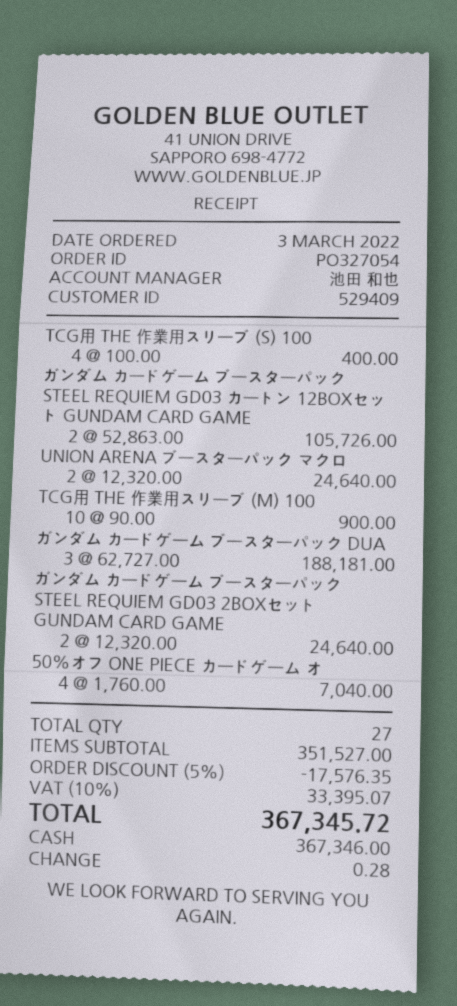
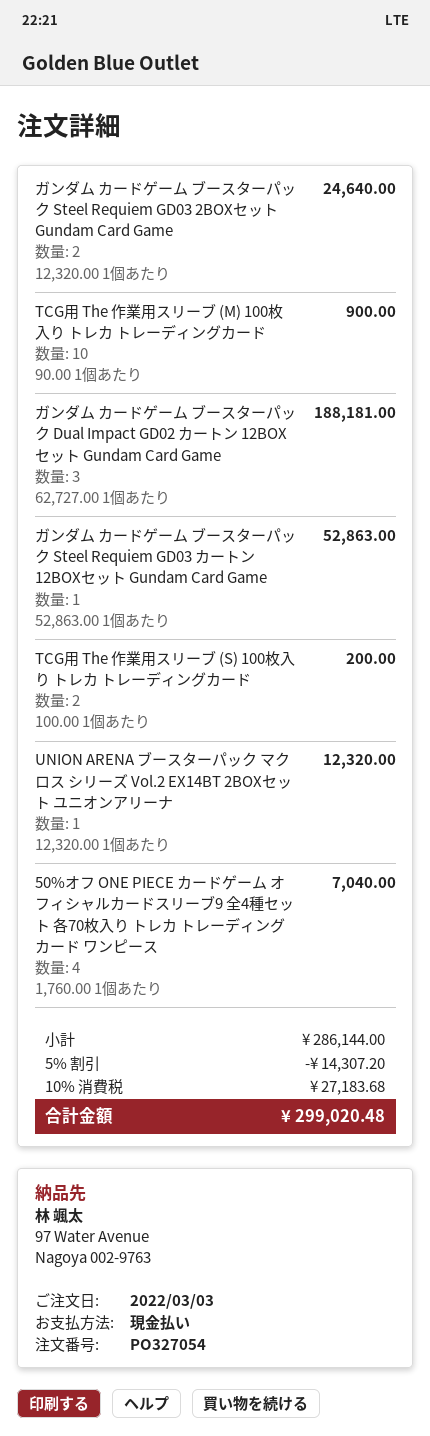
TCG用 THE 作業用スリーブ (S) 100: 4 x 100.00 = 400.00 -> 2 x 100.00 = 200.00
ガンダム カードゲーム ブースターパック STEEL REQUIEM GD03 カートン 12BOXセット GUNDAM CARD GAME: 2 x 52863.00 = 105726.00 -> 1 x 52863.00 = 52863.00
UNION ARENA ブースターパック マクロ: 2 x 12320.00 = 24640.00 -> 1 x 12320.00 = 12320.00
subtotal: 351527.00 -> 286144.00
discount: 5% = 17576.35 -> 5% = 14307.20
tax: 10% = 33395.07 -> 10% = 27183.68
total: 367345.72 -> 299020.48

